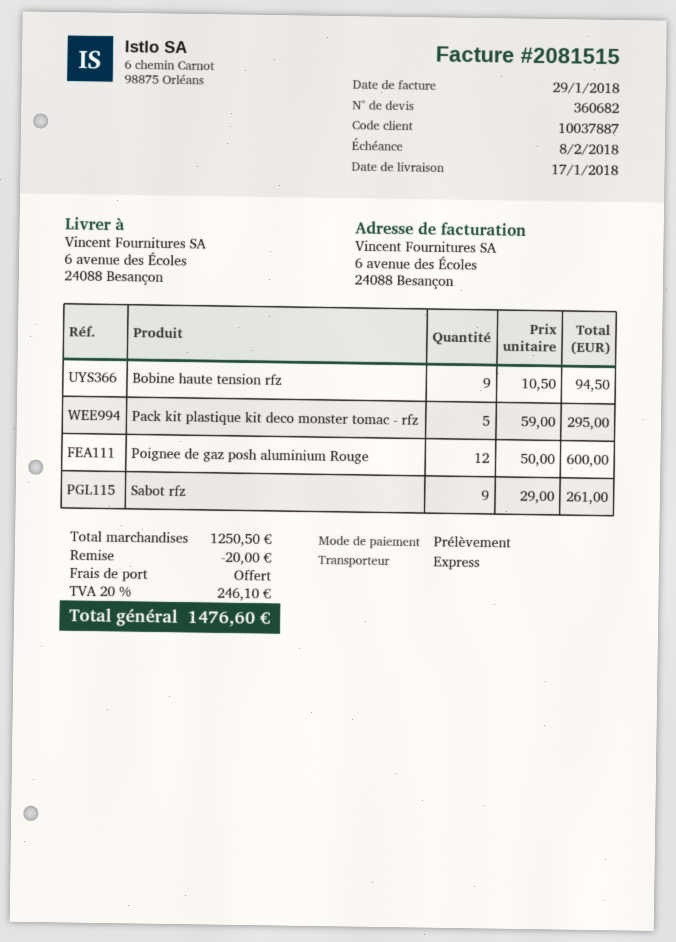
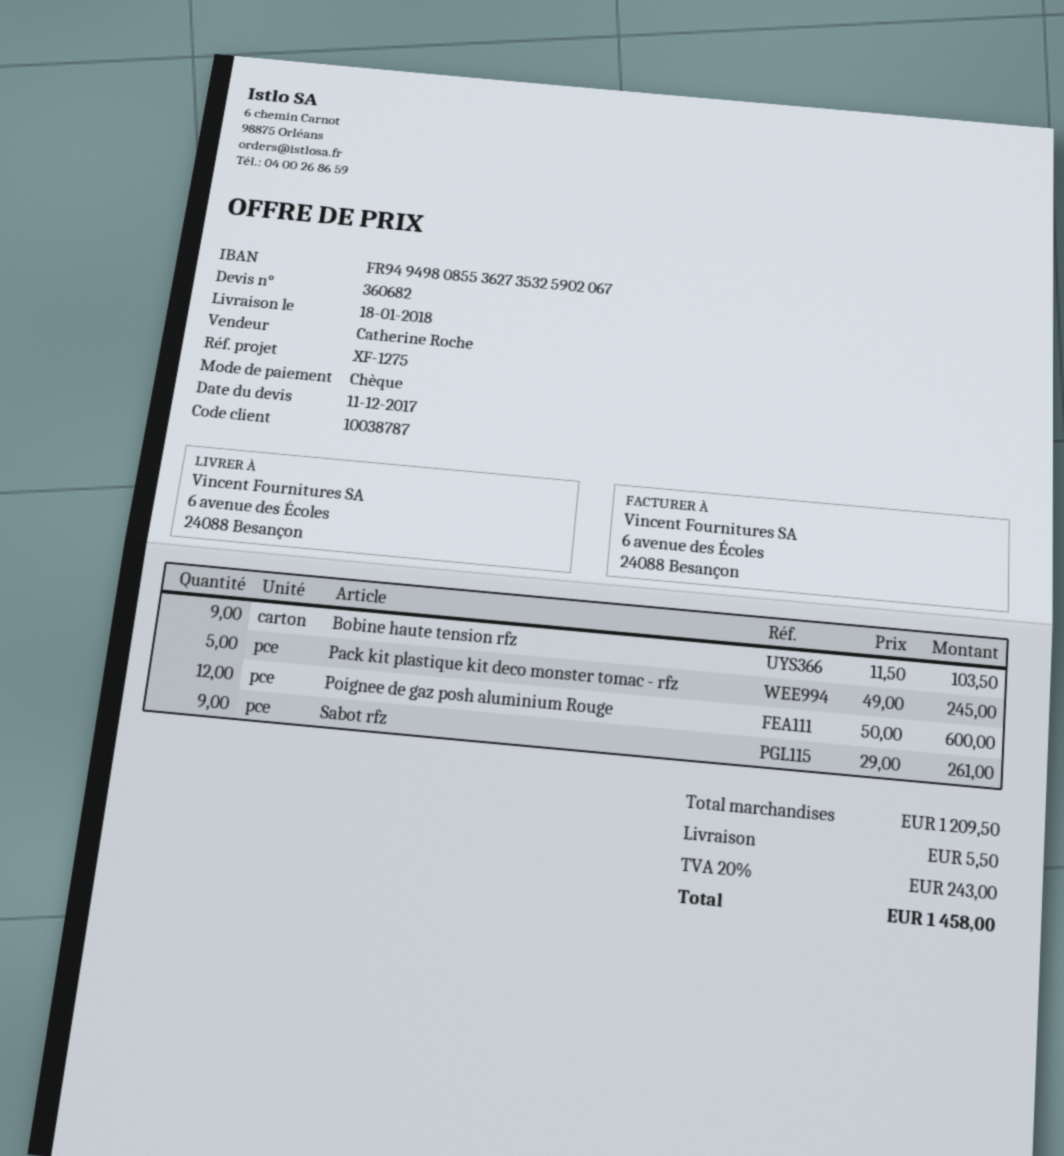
delivery date: 2018-01-17 -> 2018-01-18
customer number: 10037887 -> 10038787
payment method: direct debit -> cheque
Bobine haute tension rfz: 9 x 10.50 = 94.50 -> 9 x 11.50 = 103.50
Pack kit plastique kit deco monster tomac - rfz: 5 x 59.00 = 295.00 -> 5 x 49.00 = 245.00
subtotal: 1250.50 -> 1209.50
discount: 20.00 -> none
shipping: 0.00 -> 5.50
tax: 20% = 246.10 -> 20% = 243.00
total: 1476.60 -> 1458.00

